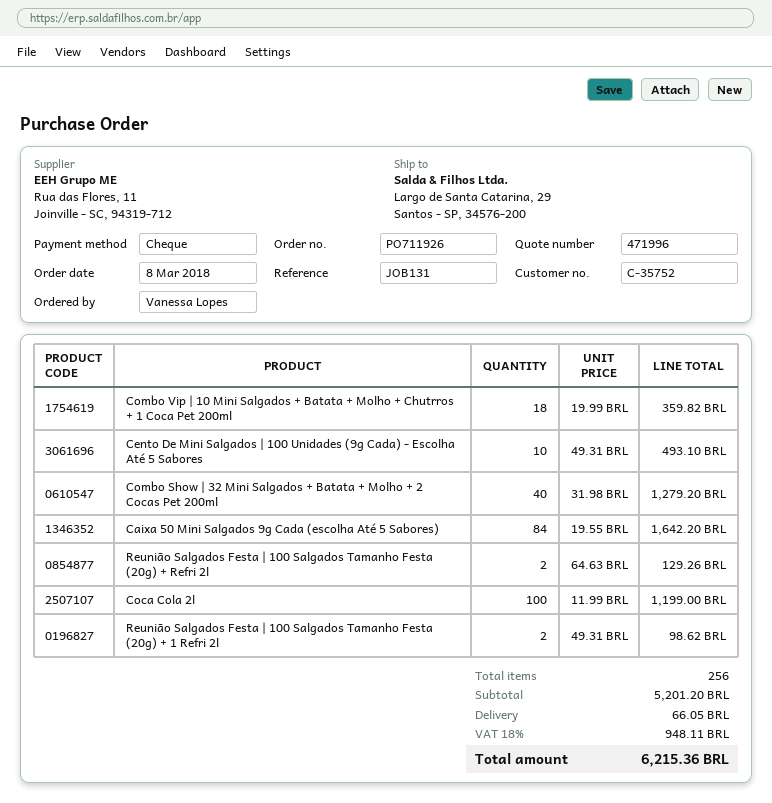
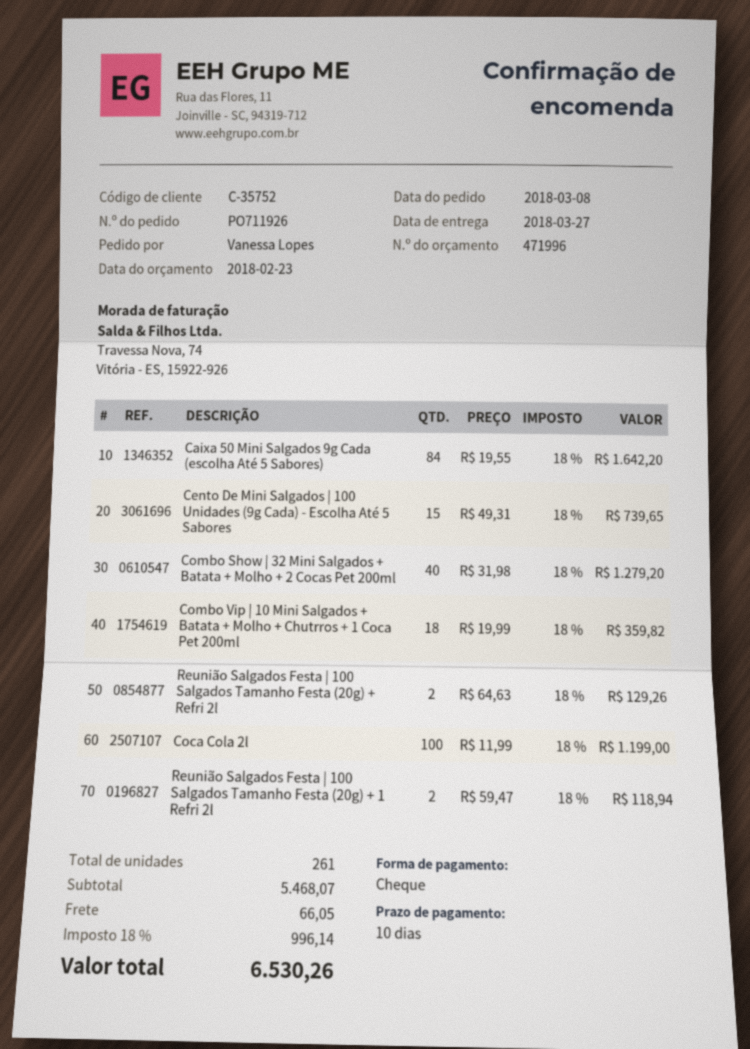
Cento De Mini Salgados | 100 Unidades (9g Cada) - Escolha Até 5 Sabores: 10 x 49.31 = 493.10 -> 15 x 49.31 = 739.65
Reunião Salgados Festa | 100 Salgados Tamanho Festa (20g) + 1 Refri 2l: 2 x 49.31 = 98.62 -> 2 x 59.47 = 118.94
total quantity: 256 -> 261
subtotal: 5201.20 -> 5468.07
tax: 18% = 948.11 -> 18% = 996.14
total: 6215.36 -> 6530.26

